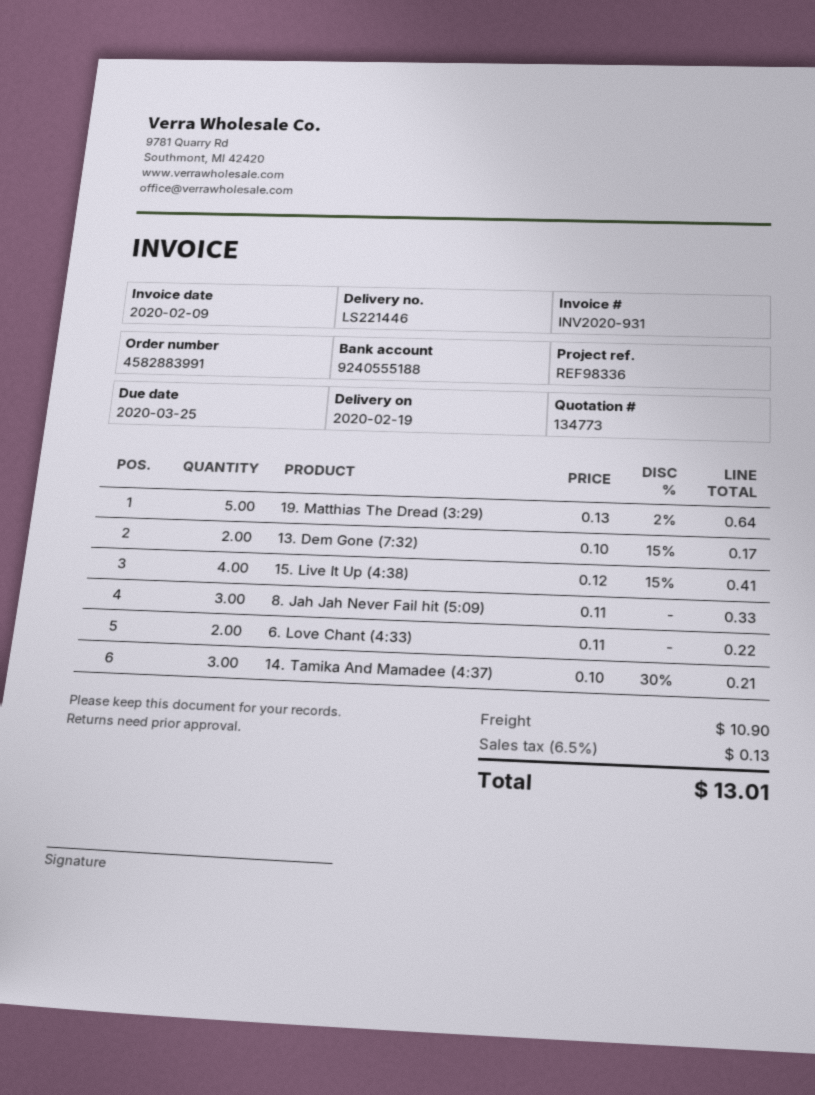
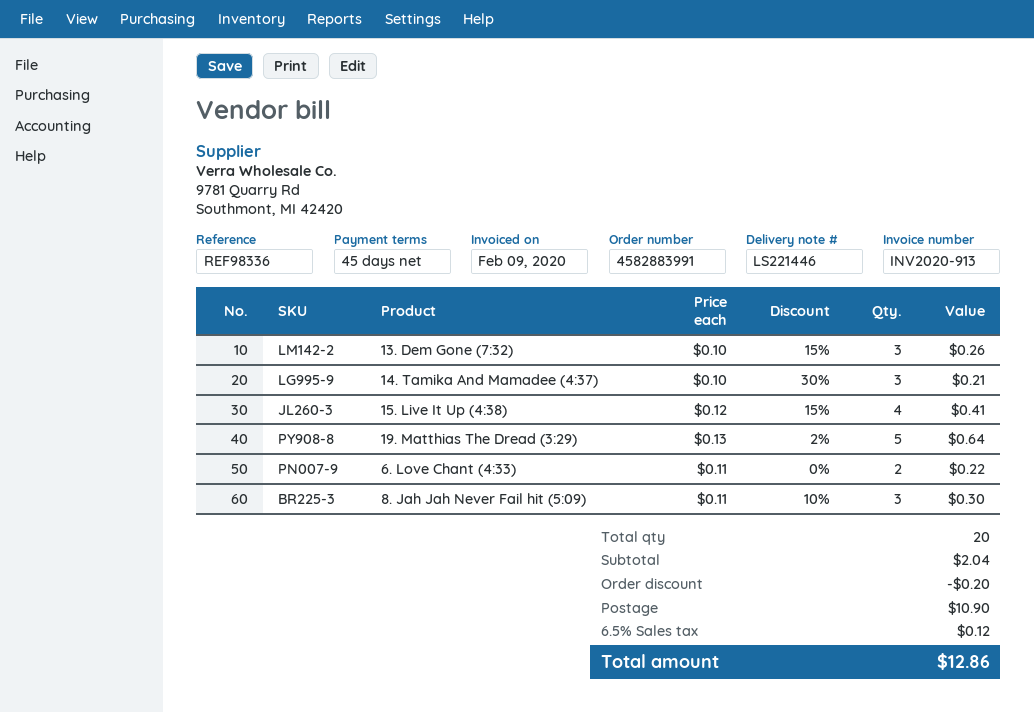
invoice number: INV2020-931 -> INV2020-913
13. Dem Gone (7:32): 2 x 0.10 - 15% = 0.17 -> 3 x 0.10 - 15% = 0.26
8. Jah Jah Never Fail hit (5:09): 3 x 0.11 = 0.33 -> 3 x 0.11 - 10% = 0.30
discount: none -> 0.20
tax: 6.5% = 0.13 -> 6.5% = 0.12
total: 13.01 -> 12.86

